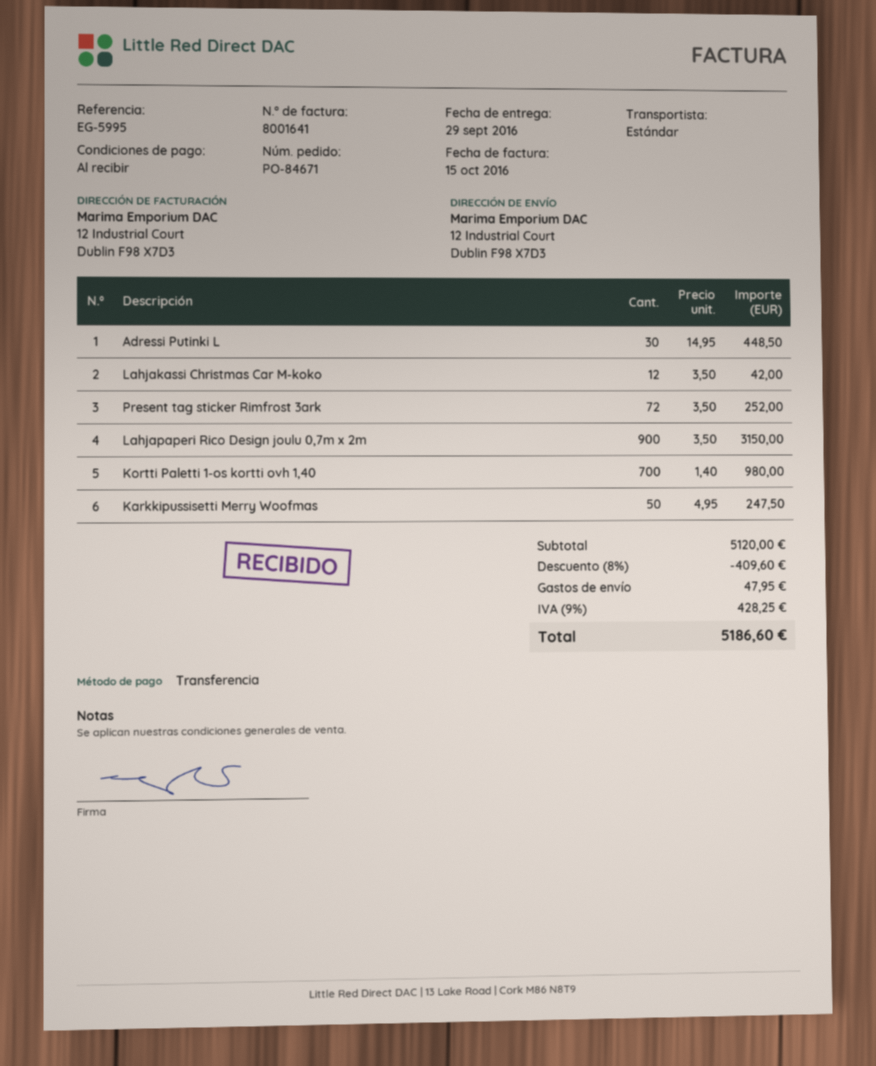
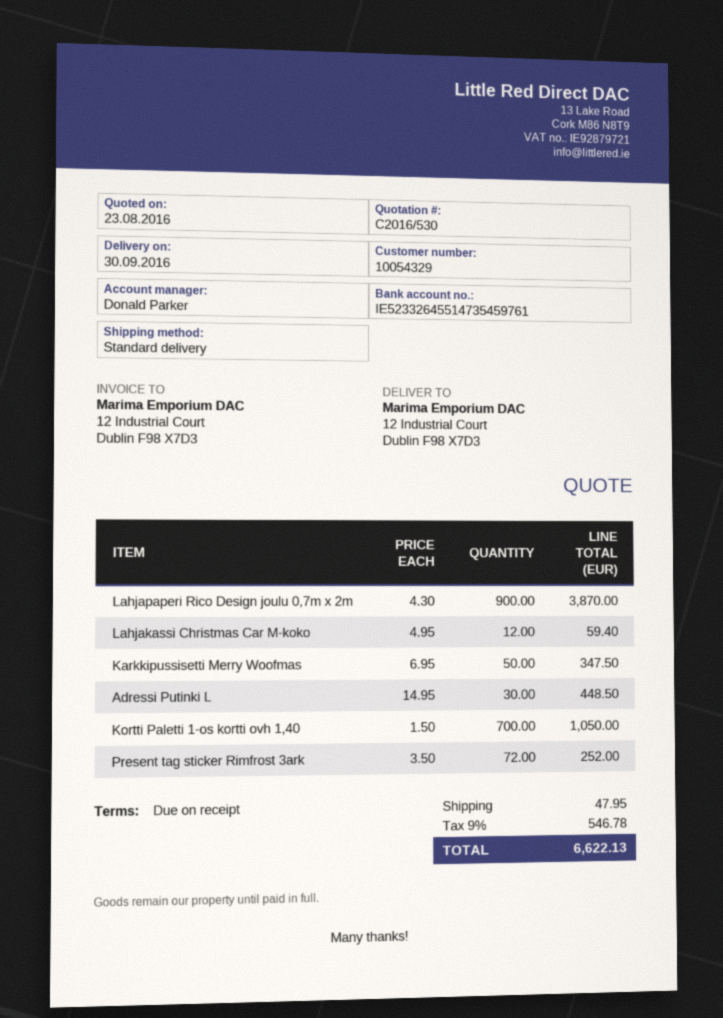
delivery date: 2016-09-29 -> 2016-09-30
Lahjakassi Christmas Car M-koko: 12 x 3.50 = 42.00 -> 12 x 4.95 = 59.40
Lahjapaperi Rico Design joulu 0,7m x 2m: 900 x 3.50 = 3150.00 -> 900 x 4.30 = 3870.00
Kortti Paletti 1-os kortti ovh 1,40: 700 x 1.40 = 980.00 -> 700 x 1.50 = 1050.00
Karkkipussisetti Merry Woofmas: 50 x 4.95 = 247.50 -> 50 x 6.95 = 347.50
discount: 8% = 409.60 -> none
tax: 9% = 428.25 -> 9% = 546.78
total: 5186.60 -> 6622.13

